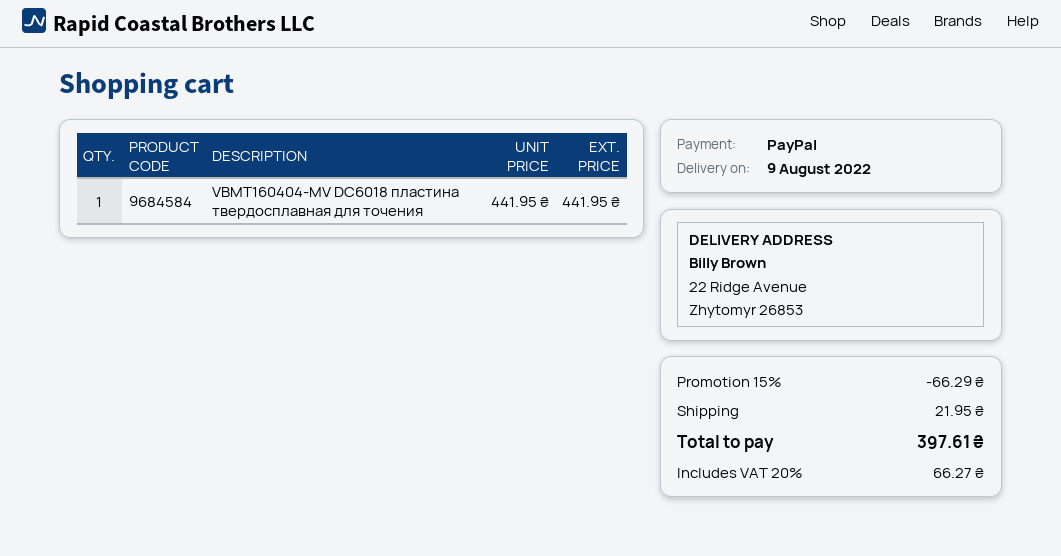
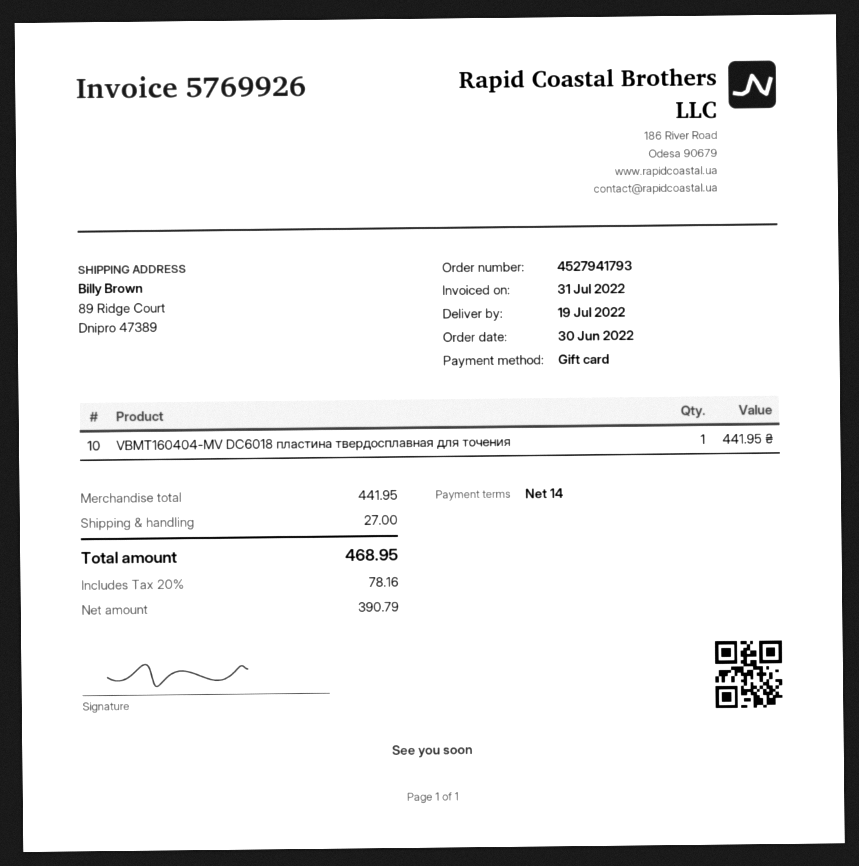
delivery date: 2022-08-09 -> 2022-07-19
payment method: PayPal -> gift card
ship to: 22 Ridge Avenue, Zhytomyr 26853 -> 89 Ridge Court, Dnipro 47389
discount: 15% = 66.29 -> none
shipping: 21.95 -> 27.00
tax: 20% = 66.27 -> 20% = 78.16
total: 397.61 -> 468.95

